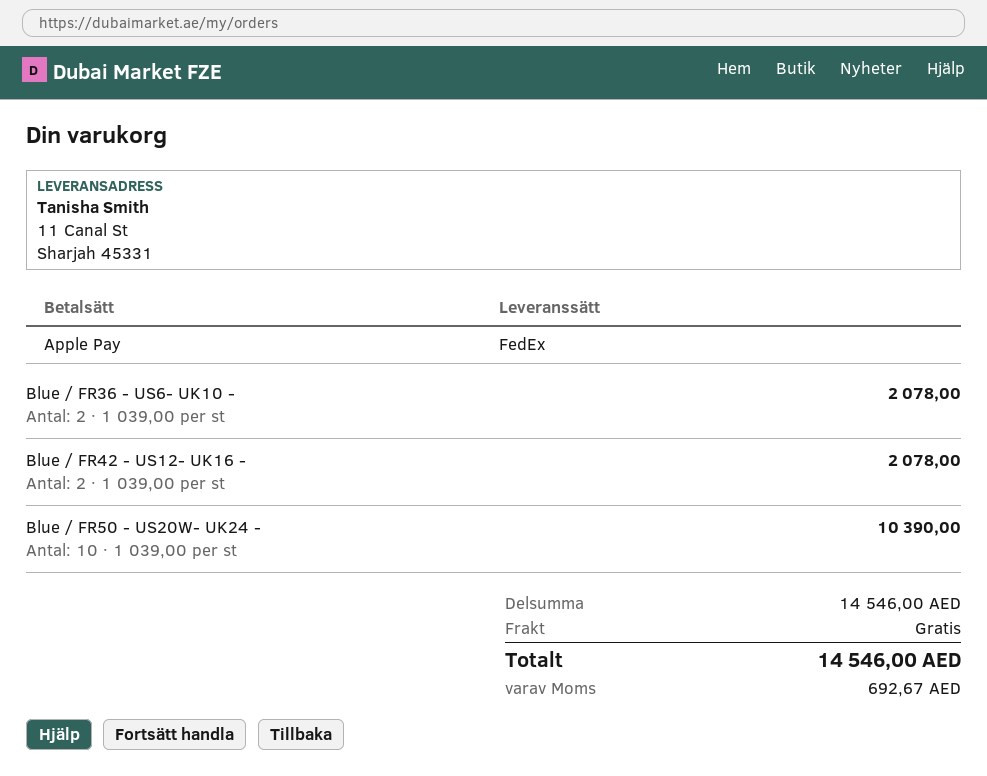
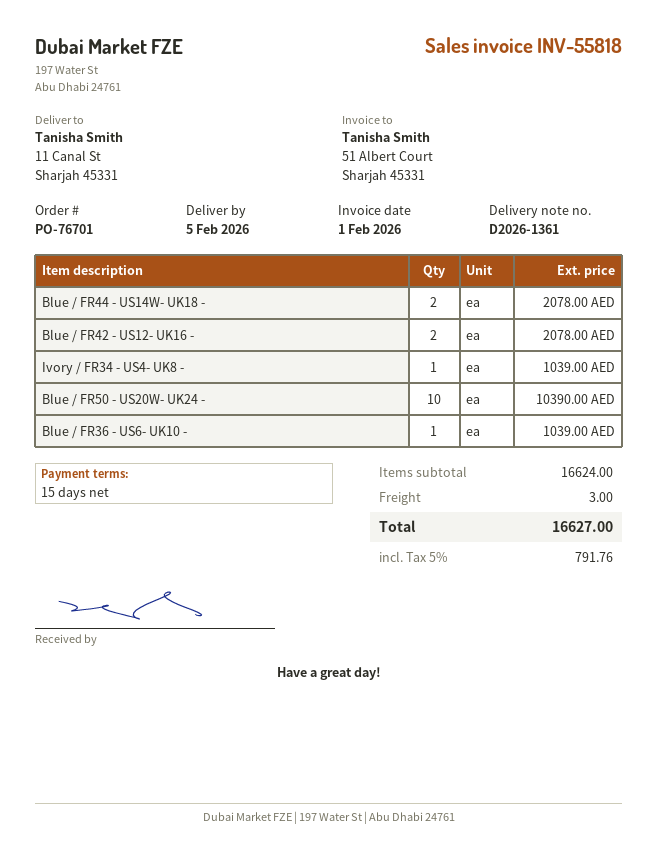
Blue / FR36 - US6- UK10 -: 2 for 2078.00 -> 1 for 1039.00
Blue / FR44 - US14W- UK18 -: none -> 2 for 2078.00
Ivory / FR34 - US4- UK8 -: none -> 1 for 1039.00
subtotal: 14546.00 -> 16624.00
shipping: 0.00 -> 3.00
tax: 692.67 -> 791.76
total: 14546.00 -> 16627.00

